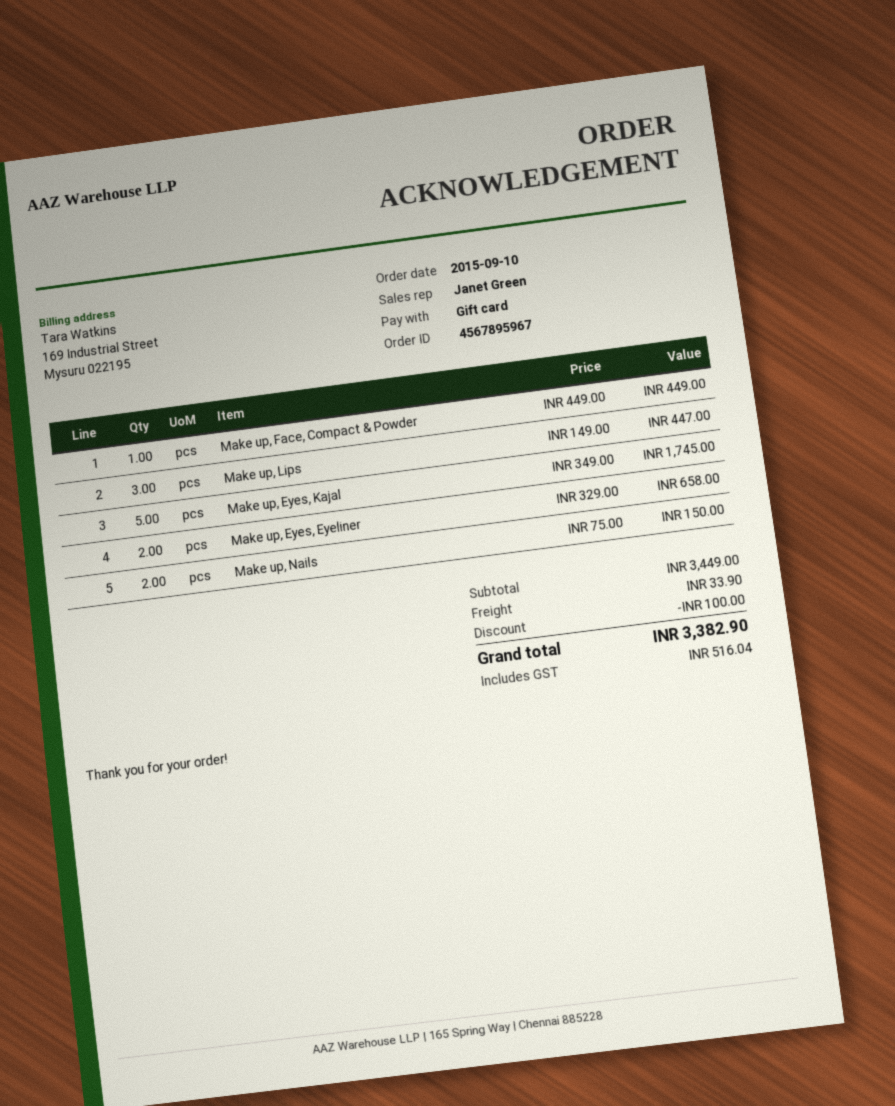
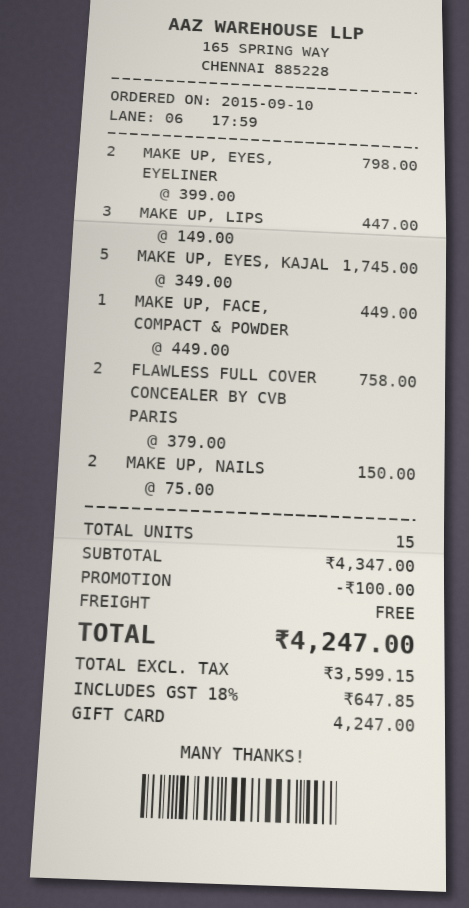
Make up, Eyes, Eyeliner: 2 x 329.00 = 658.00 -> 2 x 399.00 = 798.00
FLAWLESS FULL COVER CONCEALER BY CVB PARIS: none -> 2 x 379.00 = 758.00
subtotal: 3449.00 -> 4347.00
shipping: 33.90 -> 0.00
tax: 516.04 -> 647.85
total: 3382.90 -> 4247.00

